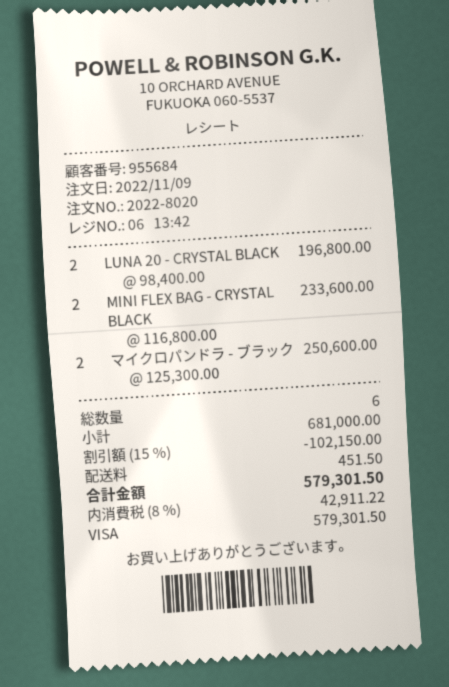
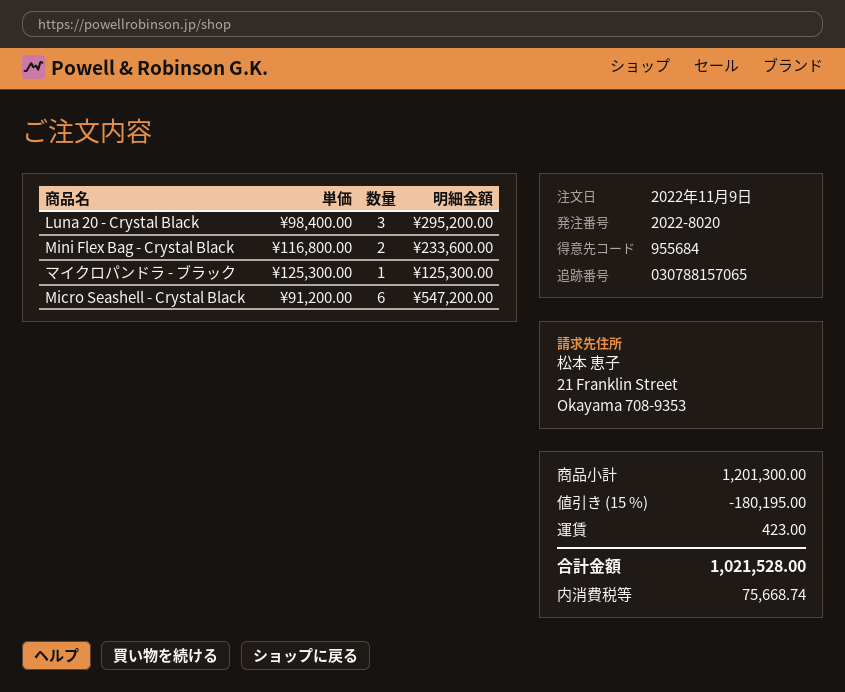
LUNA 20 - CRYSTAL BLACK: 2 x 98400.00 = 196800.00 -> 3 x 98400.00 = 295200.00
マイクロパンドラ - ブラック: 2 x 125300.00 = 250600.00 -> 1 x 125300.00 = 125300.00
Micro Seashell - Crystal Black: none -> 6 x 91200.00 = 547200.00
subtotal: 681000.00 -> 1201300.00
discount: 15% = 102150.00 -> 15% = 180195.00
shipping: 451.50 -> 423.00
tax: 42911.22 -> 75668.74
total: 579301.50 -> 1021528.00

